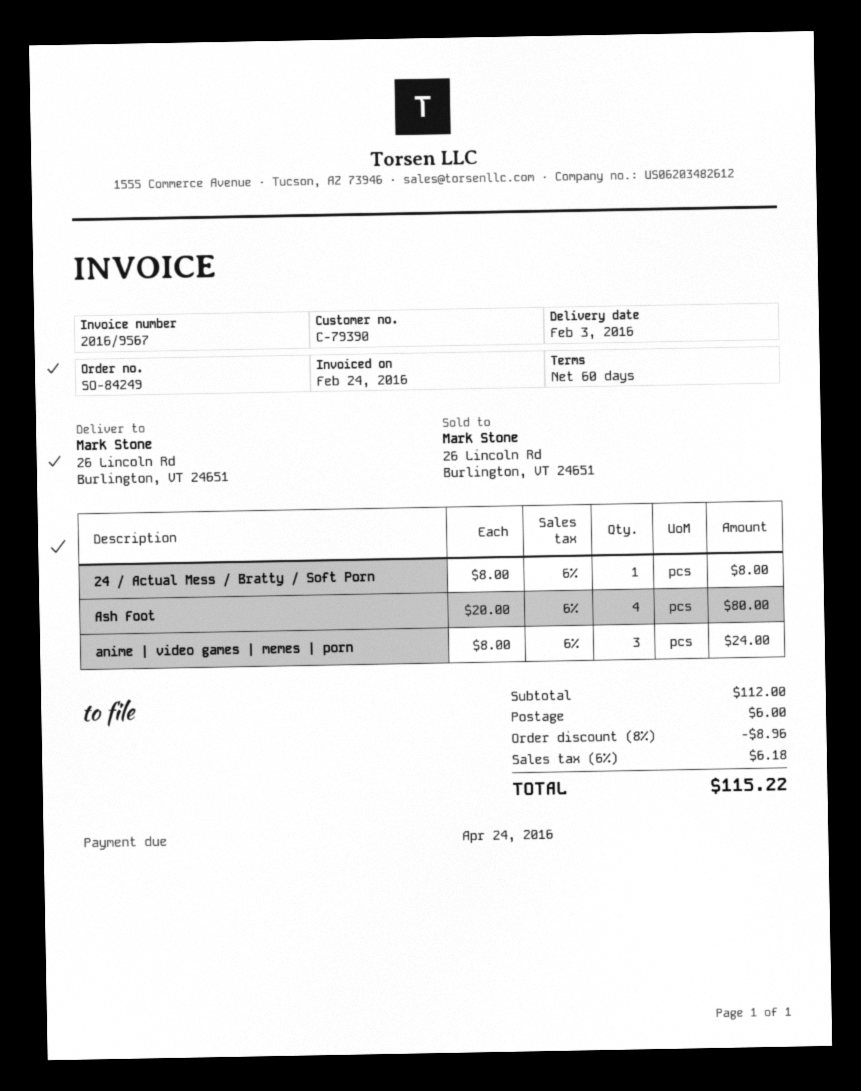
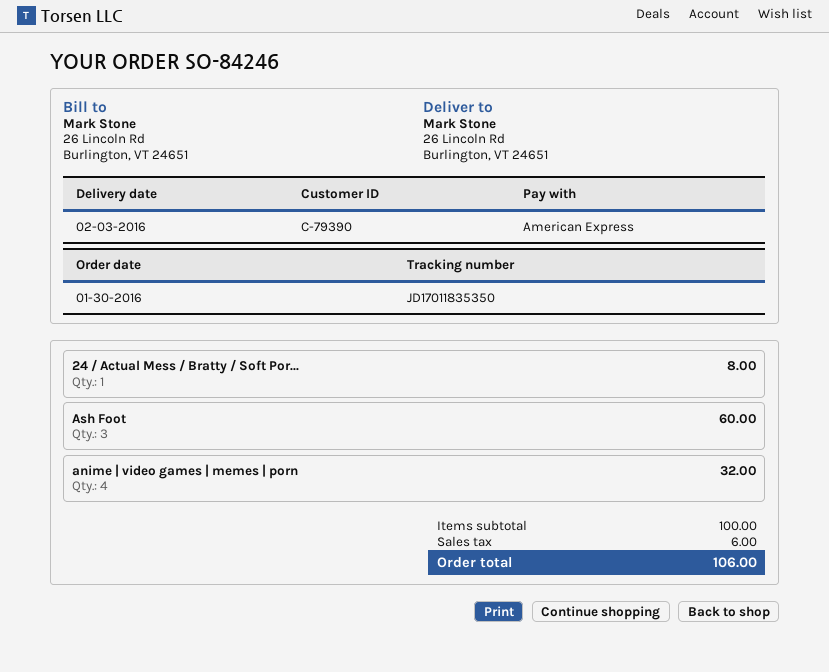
order number: SO-84249 -> SO-84246
Ash Foot: 4 for 80.00 -> 3 for 60.00
anime | video games | memes | porn: 3 for 24.00 -> 4 for 32.00
subtotal: 112.00 -> 100.00
discount: 8% = 8.96 -> none
shipping: 6.00 -> none
tax: 6.18 -> 6.00
total: 115.22 -> 106.00

